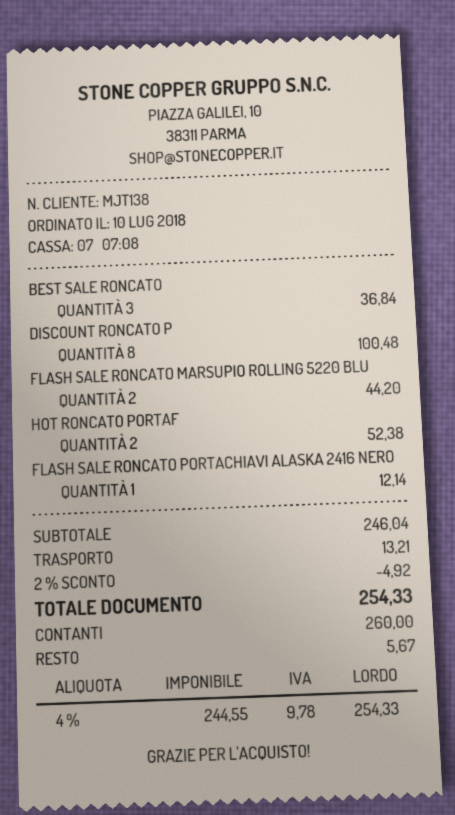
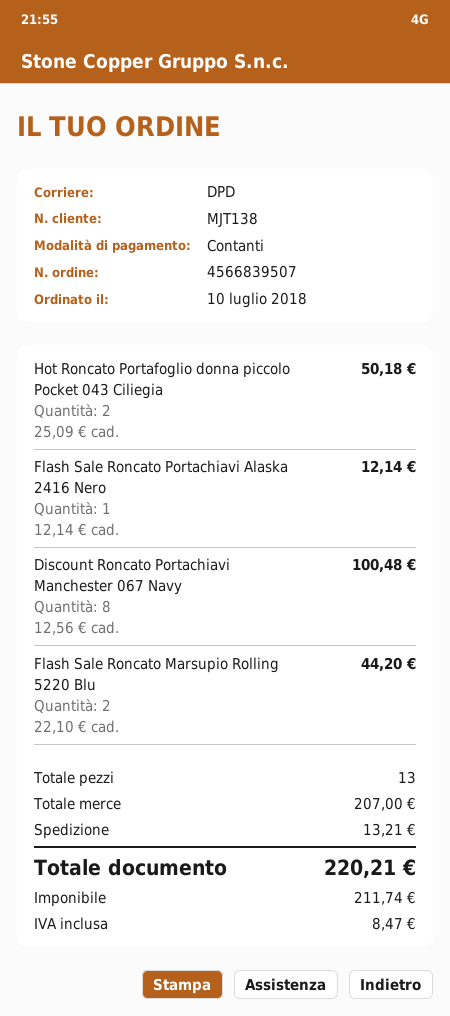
BEST SALE RONCATO: 3 for 36.84 -> none
HOT RONCATO PORTAF: 2 for 52.38 -> 2 for 50.18
subtotal: 246.04 -> 207.00
discount: 2% = 4.92 -> none
net: 244.55 -> 211.74
tax: 9.78 -> 8.47
total: 254.33 -> 220.21

